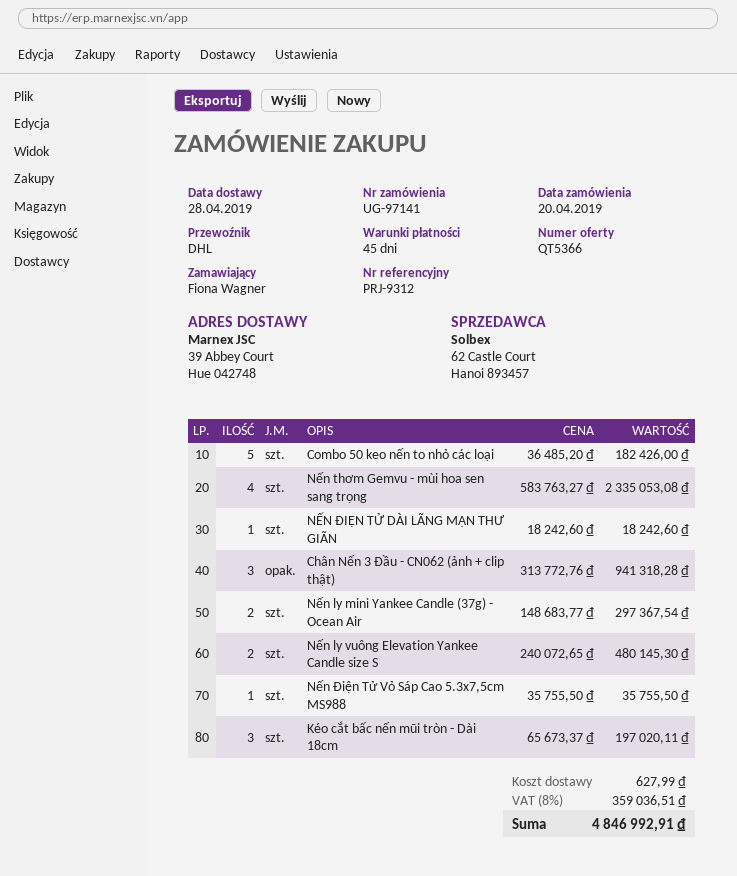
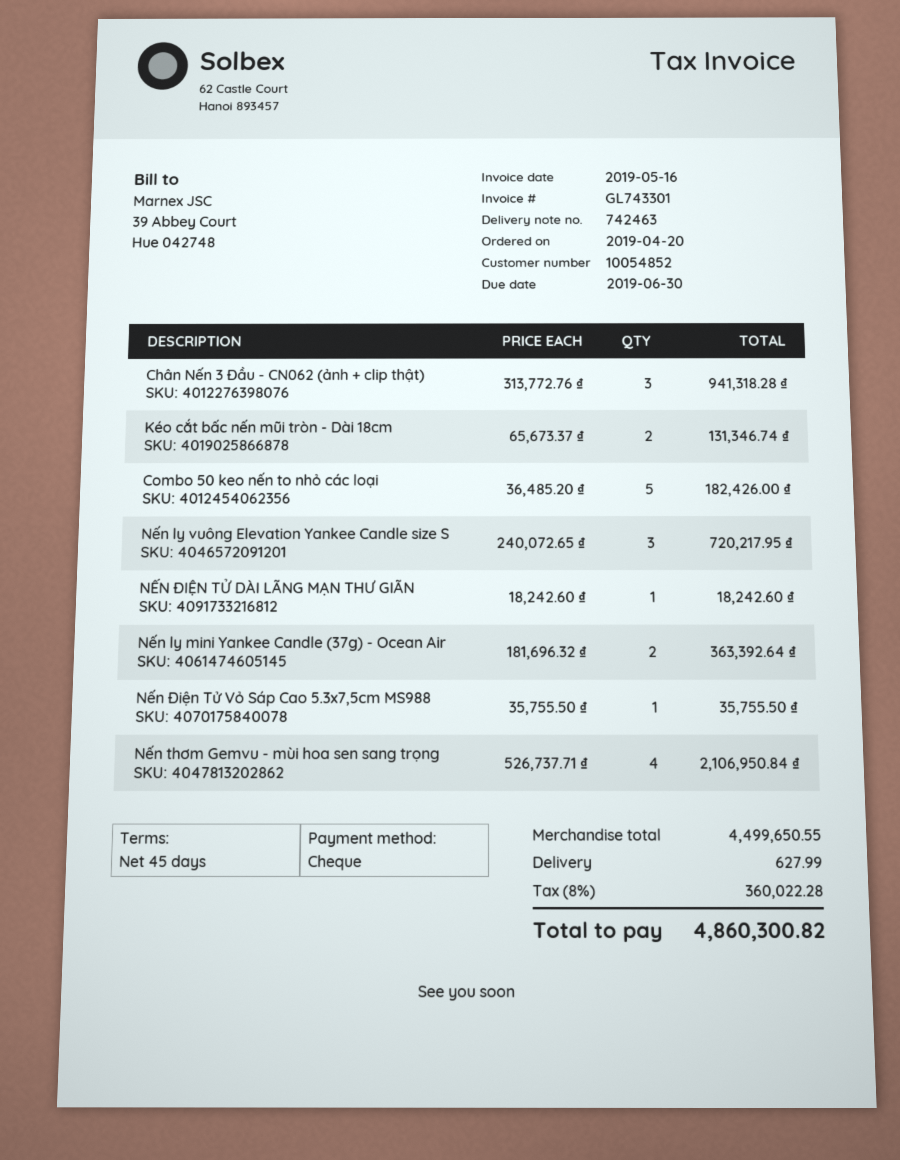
Nến thơm Gemvu - mùi hoa sen sang trọng: 4 x 583763.27 = 2335053.08 -> 4 x 526737.71 = 2106950.84
Nến ly mini Yankee Candle (37g) - Ocean Air: 2 x 148683.77 = 297367.54 -> 2 x 181696.32 = 363392.64
Nến ly vuông Elevation Yankee Candle size S: 2 x 240072.65 = 480145.30 -> 3 x 240072.65 = 720217.95
Kéo cắt bấc nến mũi tròn - Dài 18cm: 3 x 65673.37 = 197020.11 -> 2 x 65673.37 = 131346.74
tax: 8% = 359036.51 -> 8% = 360022.28
total: 4846992.91 -> 4860300.82

